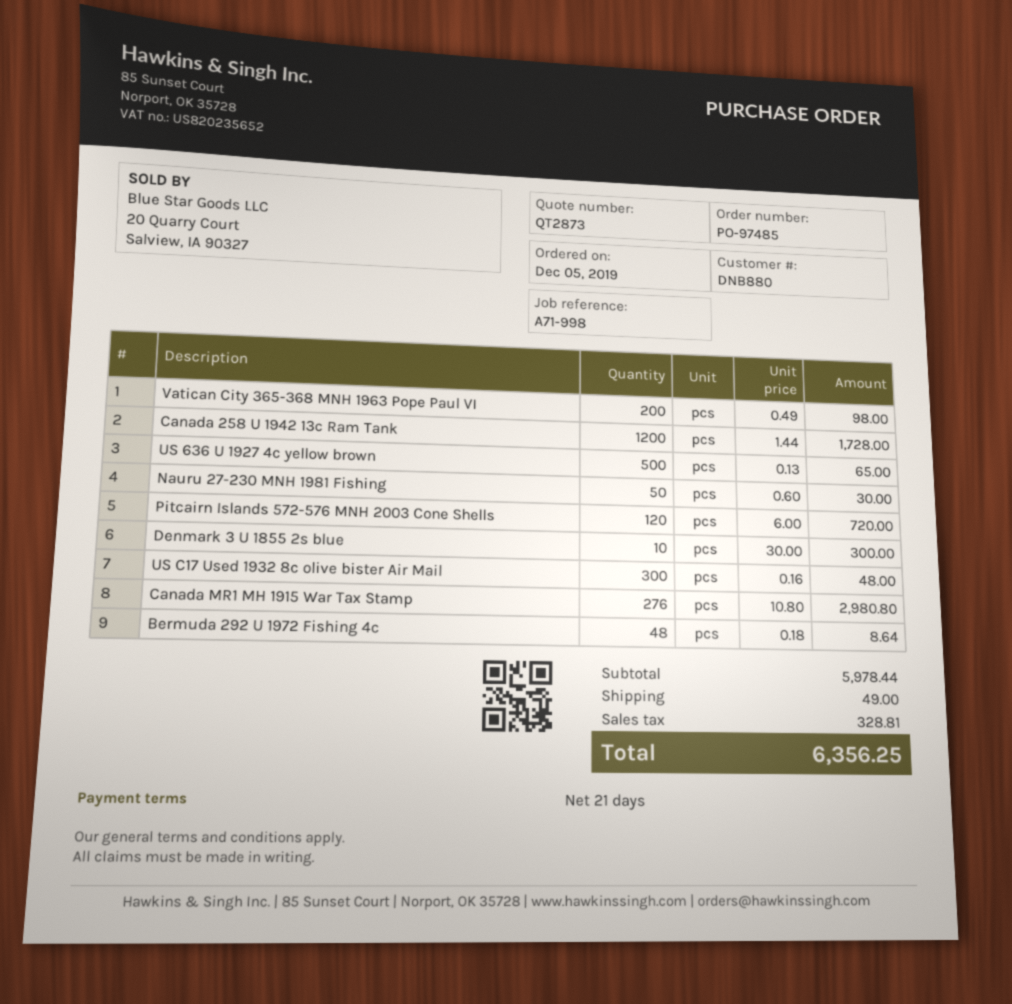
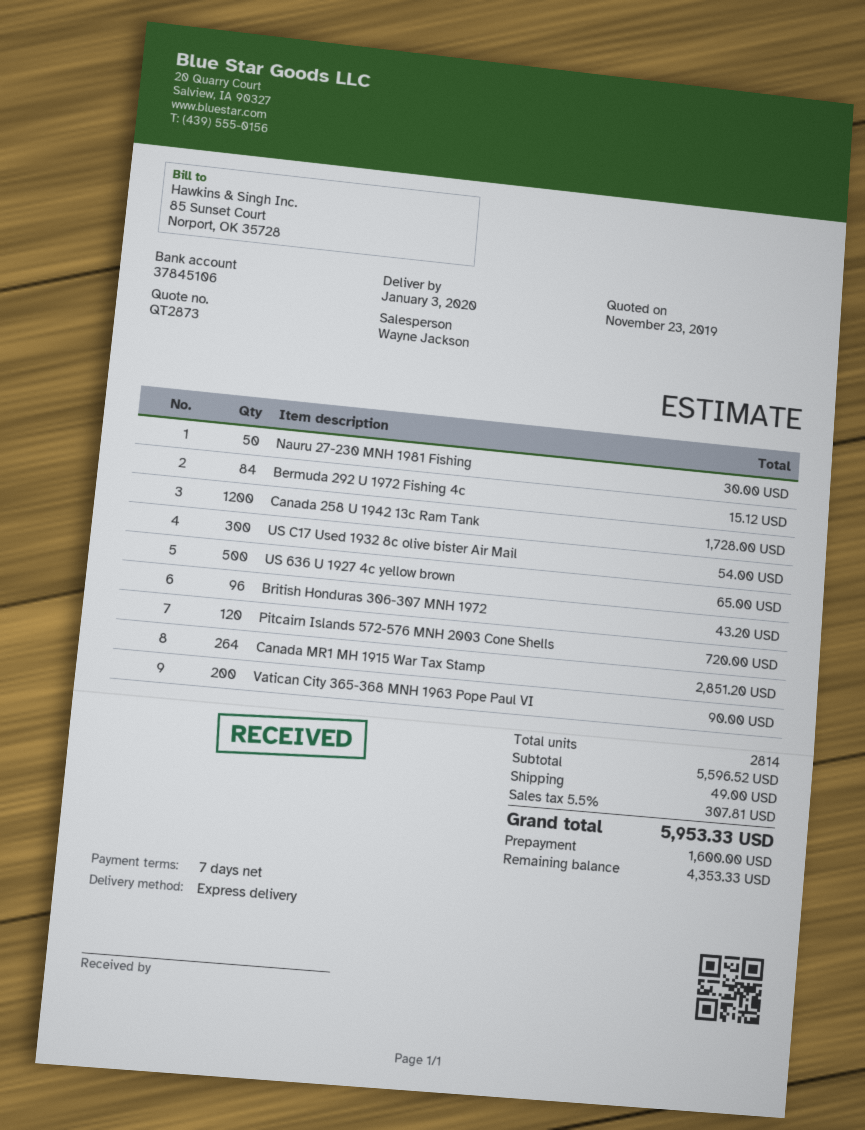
payment terms: 21 days -> 7 days
Vatican City 365-368 MNH 1963 Pope Paul VI: 200 for 98.00 -> 200 for 90.00
Denmark 3 U 1855 2s blue: 10 for 300.00 -> none
US C17 Used 1932 8c olive bister Air Mail: 300 for 48.00 -> 300 for 54.00
Canada MR1 MH 1915 War Tax Stamp: 276 for 2980.80 -> 264 for 2851.20
Bermuda 292 U 1972 Fishing 4c: 48 for 8.64 -> 84 for 15.12
British Honduras 306-307 MNH 1972: none -> 96 for 43.20
subtotal: 5978.44 -> 5596.52
tax: 328.81 -> 307.81
total: 6356.25 -> 5953.33

